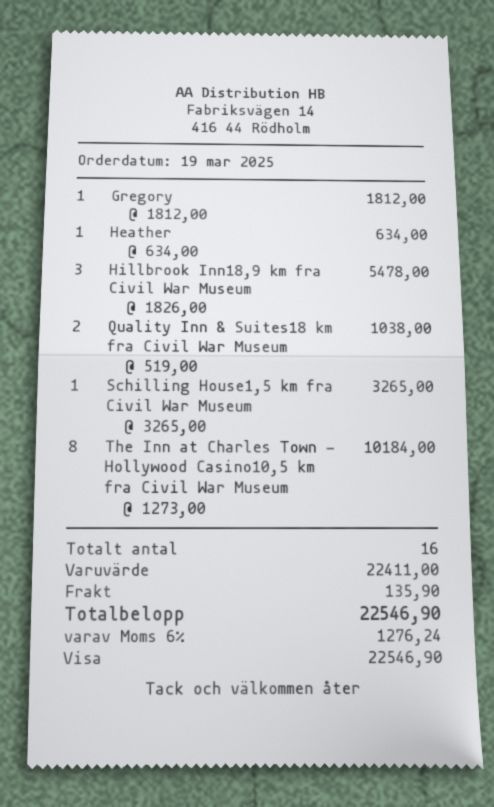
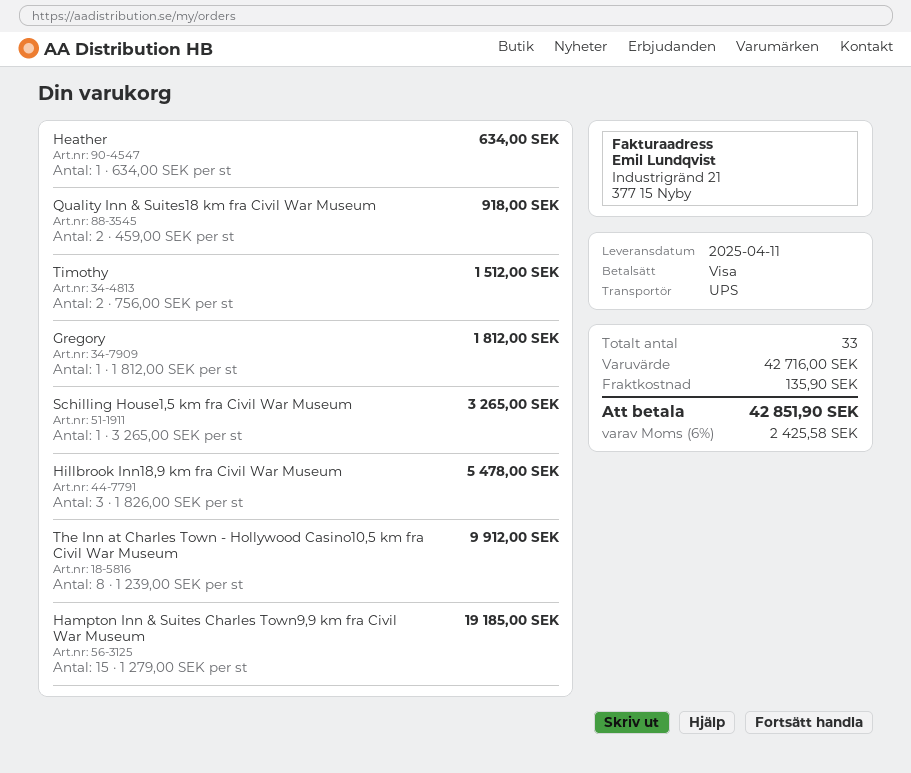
Quality Inn & Suites18 km fra Civil War Museum: 2 x 519.00 = 1038.00 -> 2 x 459.00 = 918.00
The Inn at Charles Town - Hollywood Casino10,5 km fra Civil War Museum: 8 x 1273.00 = 10184.00 -> 8 x 1239.00 = 9912.00
Timothy: none -> 2 x 756.00 = 1512.00
Hampton Inn & Suites Charles Town9,9 km fra Civil War Museum: none -> 15 x 1279.00 = 19185.00
total quantity: 16 -> 33
subtotal: 22411.00 -> 42716.00
tax: 6% = 1276.24 -> 6% = 2425.58
total: 22546.90 -> 42851.90

